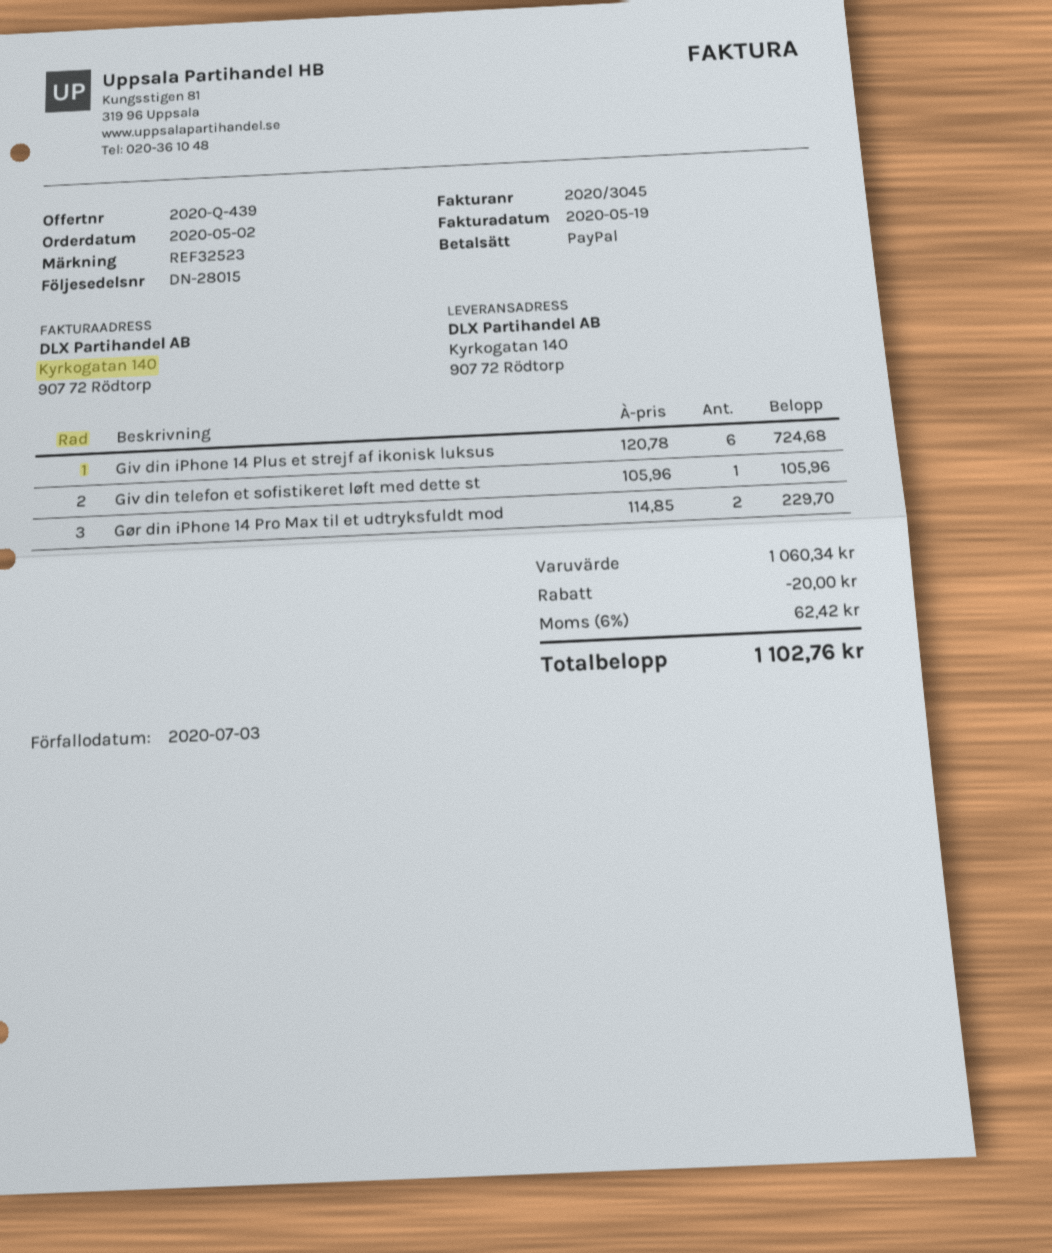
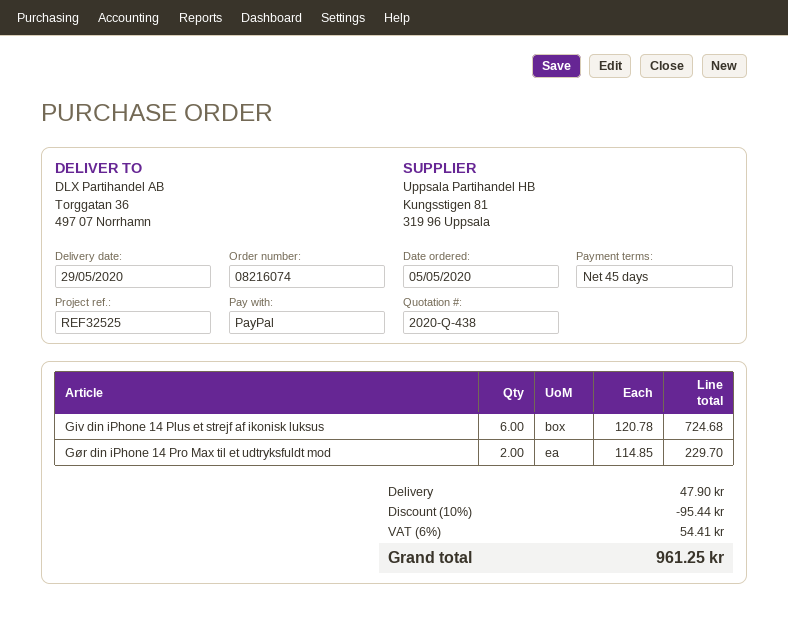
quote number: 2020-Q-439 -> 2020-Q-438
order date: 2020-05-02 -> 2020-05-05
reference: REF32523 -> REF32525
ship to: Kyrkogatan 140, 907 72 Rödtorp -> Torggatan 36, 497 07 Norrhamn
Giv din telefon et sofistikeret løft med dette st: 1 x 105.96 = 105.96 -> none
discount: 20.00 -> 95.44
shipping: none -> 47.90
tax: 6% = 62.42 -> 6% = 54.41
total: 1102.76 -> 961.25

